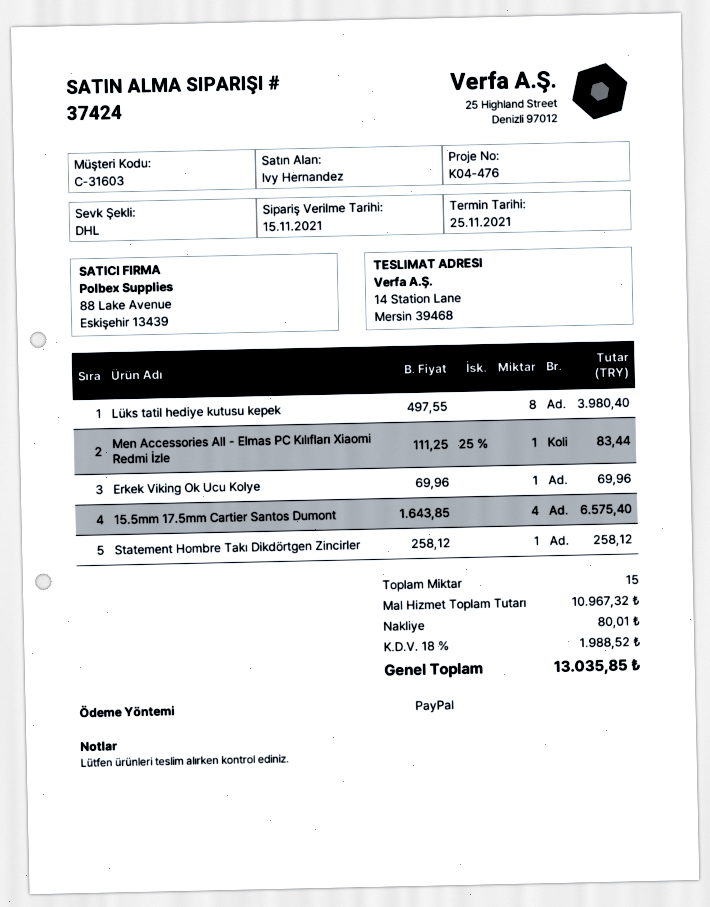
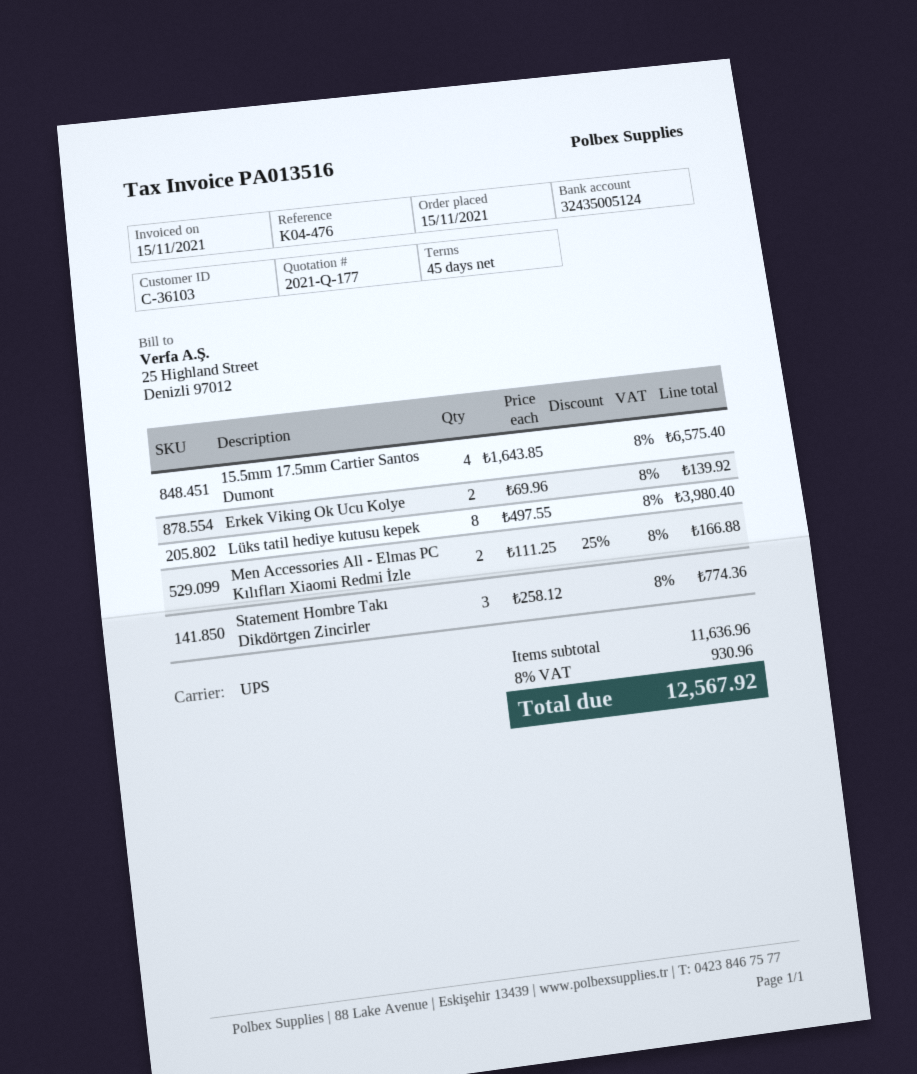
customer number: C-31603 -> C-36103
shipping method: DHL -> UPS
Men Accessories All - Elmas PC Kılıfları Xiaomi Redmi İzle: 1 x 111.25 - 25% = 83.44 -> 2 x 111.25 - 25% = 166.88
Erkek Viking Ok Ucu Kolye: 1 x 69.96 = 69.96 -> 2 x 69.96 = 139.92
Statement Hombre Takı Dikdörtgen Zincirler: 1 x 258.12 = 258.12 -> 3 x 258.12 = 774.36
subtotal: 10967.32 -> 11636.96
shipping: 80.01 -> none
tax: 18% = 1988.52 -> 8% = 930.96
total: 13035.85 -> 12567.92

